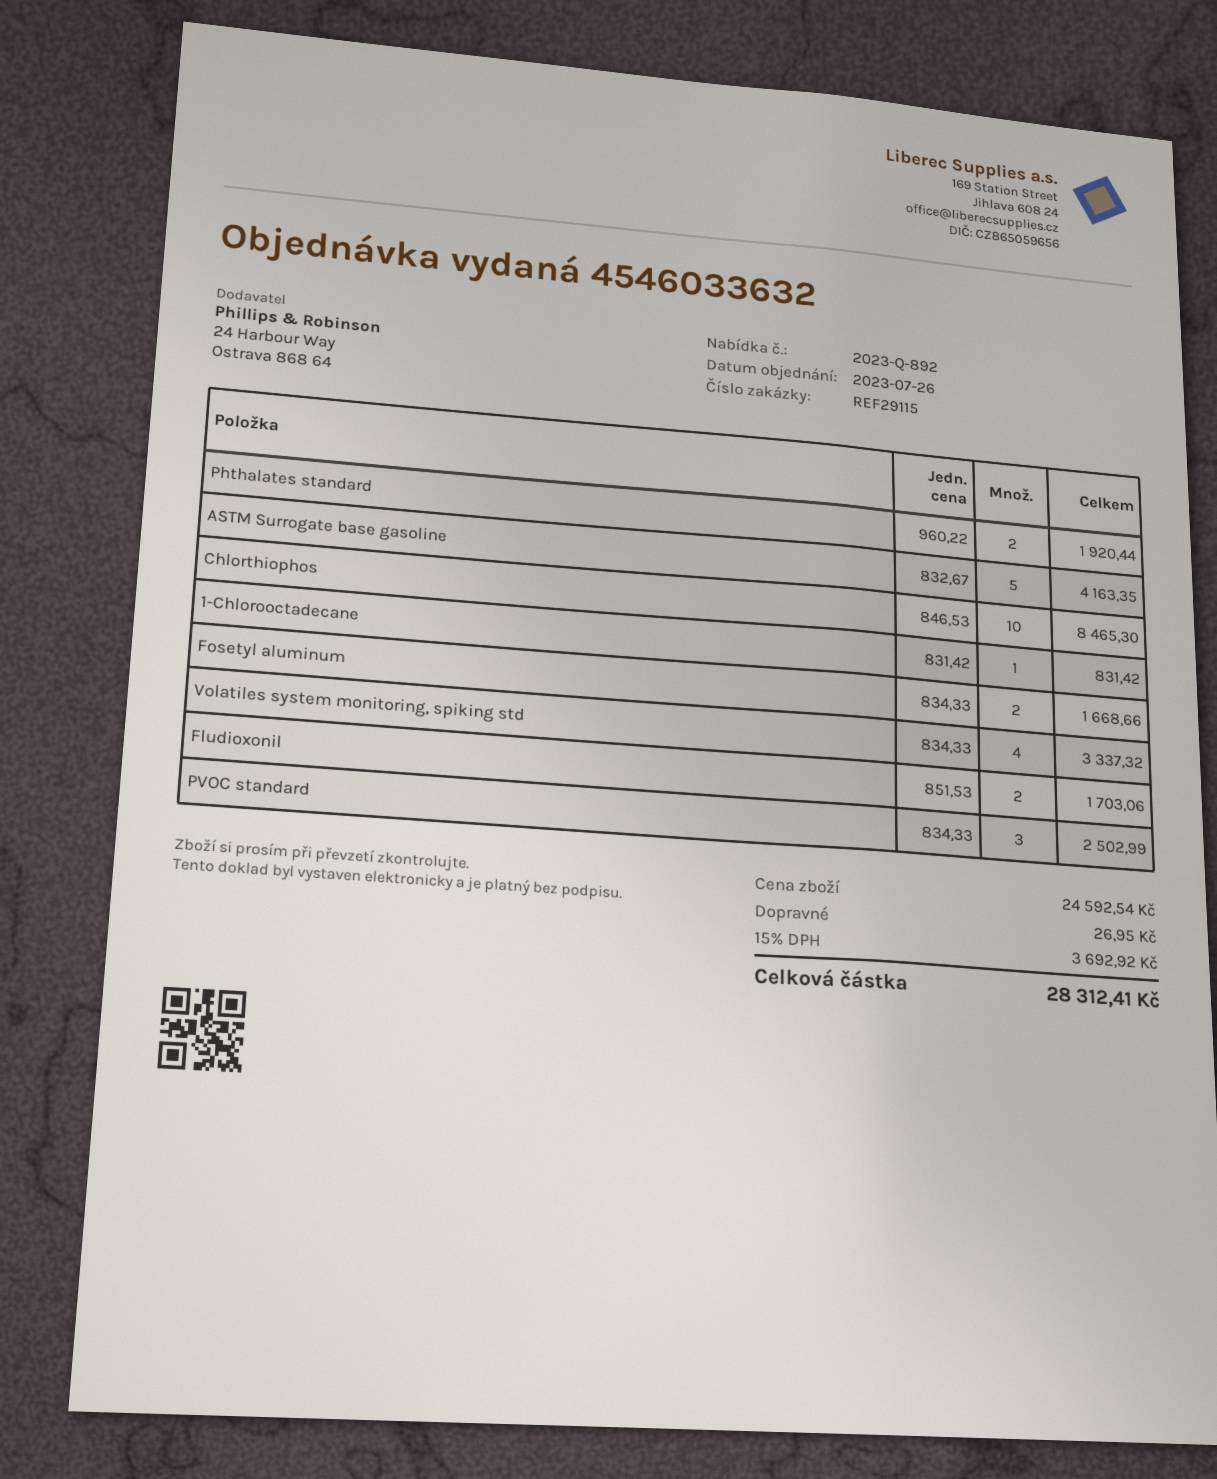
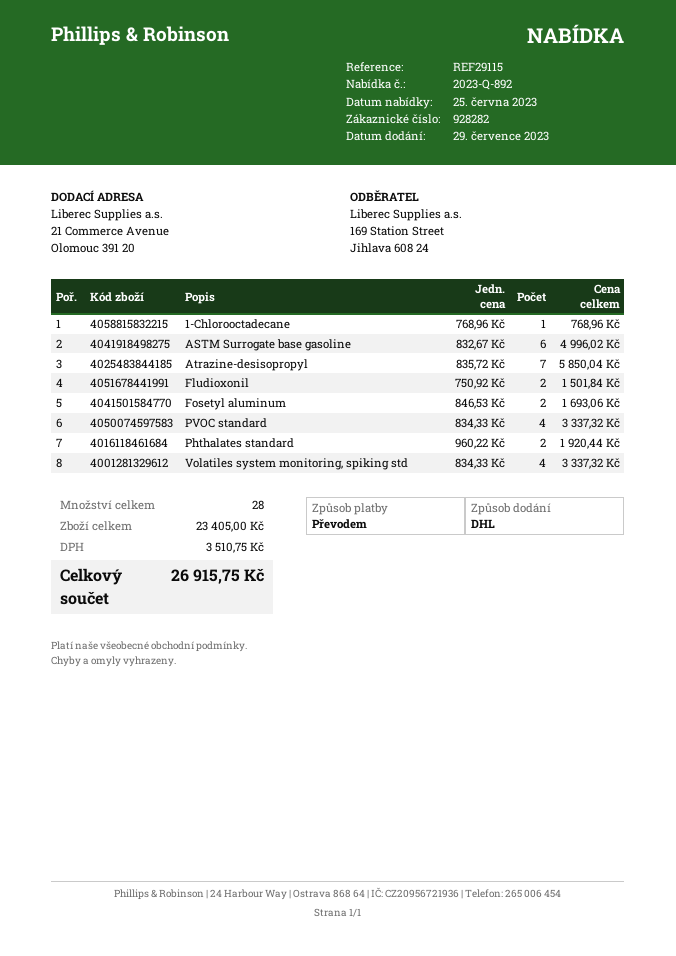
ASTM Surrogate base gasoline: 5 x 832.67 = 4163.35 -> 6 x 832.67 = 4996.02
Chlorthiophos: 10 x 846.53 = 8465.30 -> none
1-Chlorooctadecane: 1 x 831.42 = 831.42 -> 1 x 768.96 = 768.96
Fosetyl aluminum: 2 x 834.33 = 1668.66 -> 2 x 846.53 = 1693.06
Fludioxonil: 2 x 851.53 = 1703.06 -> 2 x 750.92 = 1501.84
PVOC standard: 3 x 834.33 = 2502.99 -> 4 x 834.33 = 3337.32
Atrazine-desisopropyl: none -> 7 x 835.72 = 5850.04
subtotal: 24592.54 -> 23405.00
shipping: 26.95 -> none
tax: 3692.92 -> 3510.75
total: 28312.41 -> 26915.75

